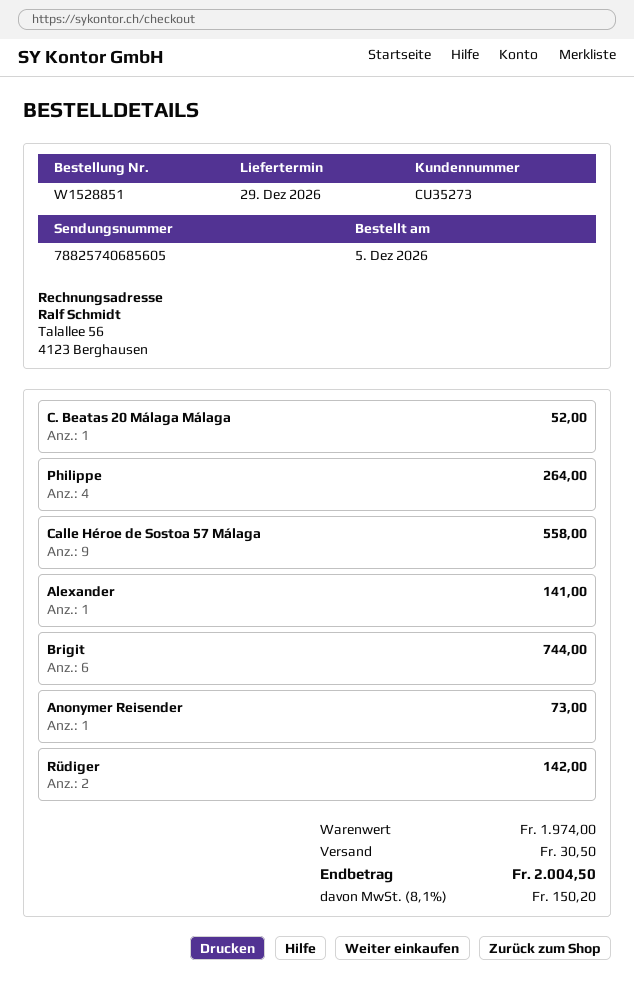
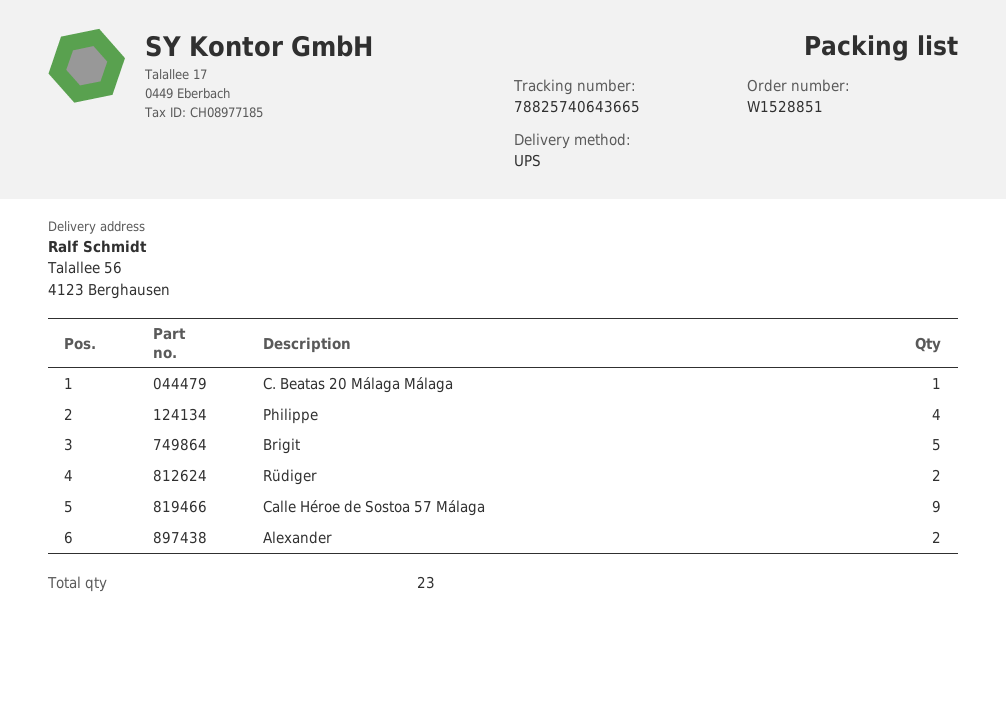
tracking number: 78825740685605 -> 78825740643665
Alexander: 1 -> 2
Brigit: 6 -> 5
Anonymer Reisender: 1 -> none

